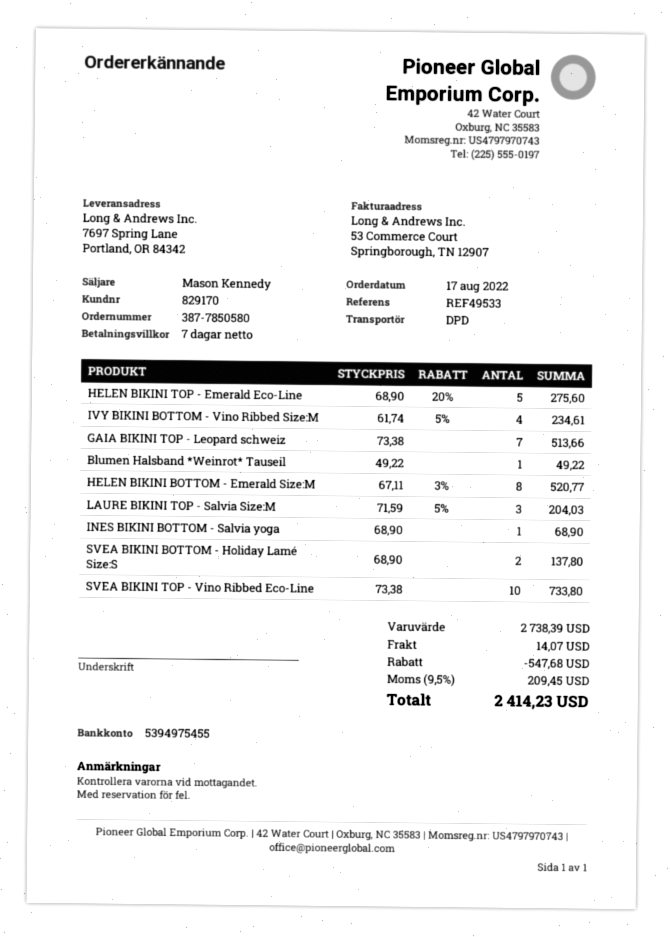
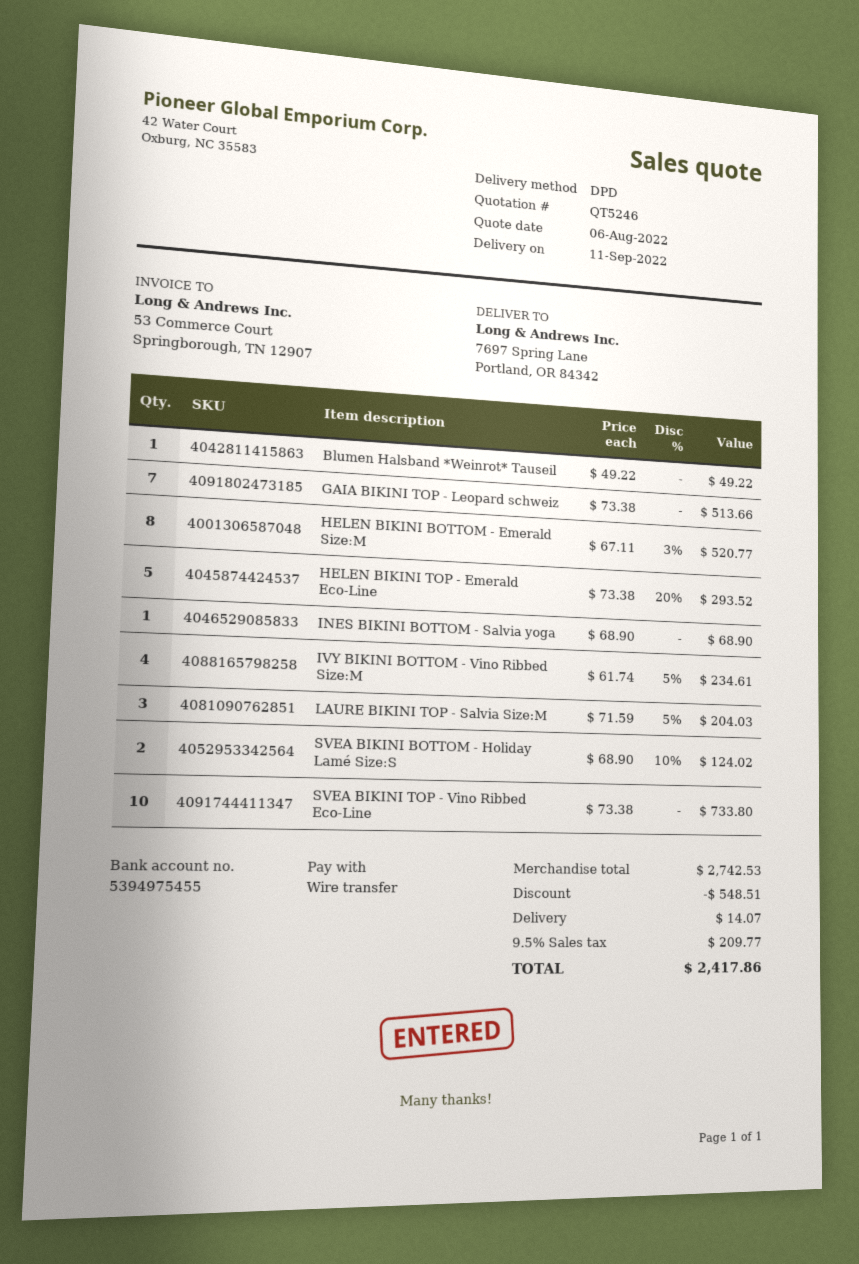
HELEN BIKINI TOP - Emerald Eco-Line: 5 x 68.90 - 20% = 275.60 -> 5 x 73.38 - 20% = 293.52
SVEA BIKINI BOTTOM - Holiday Lamé Size:S: 2 x 68.90 = 137.80 -> 2 x 68.90 - 10% = 124.02
subtotal: 2738.39 -> 2742.53
discount: 547.68 -> 548.51
tax: 9.5% = 209.45 -> 9.5% = 209.77
total: 2414.23 -> 2417.86

